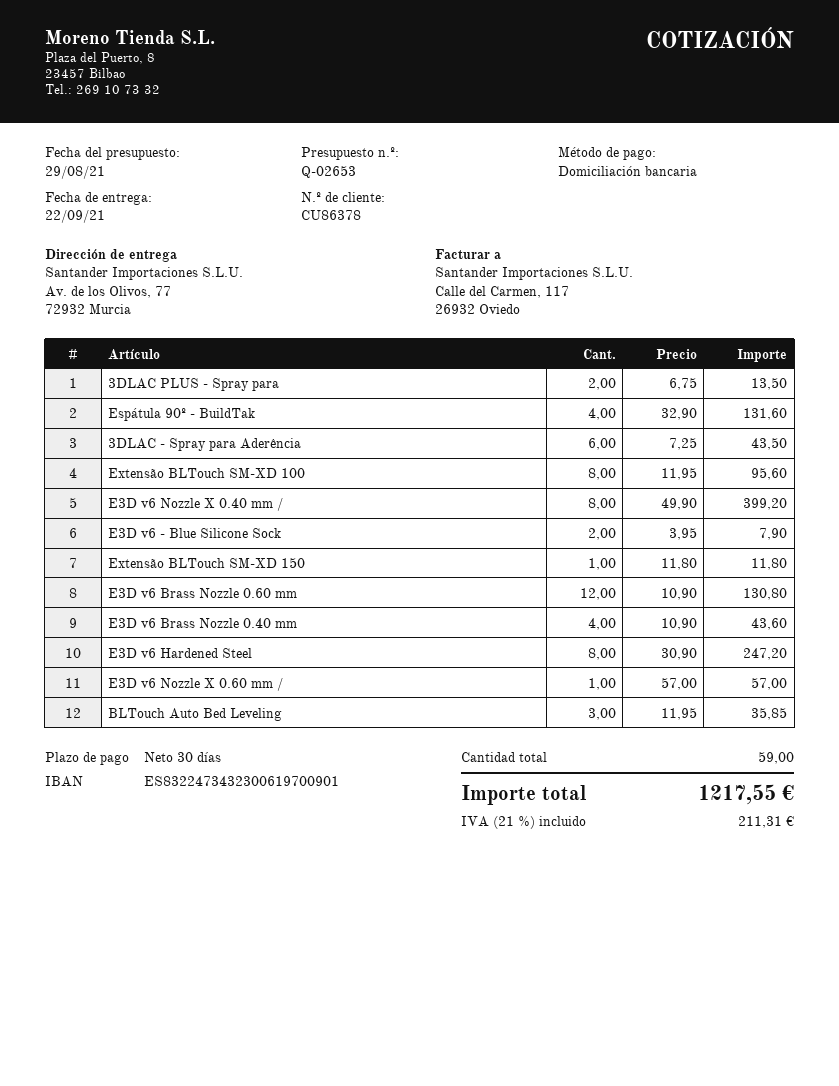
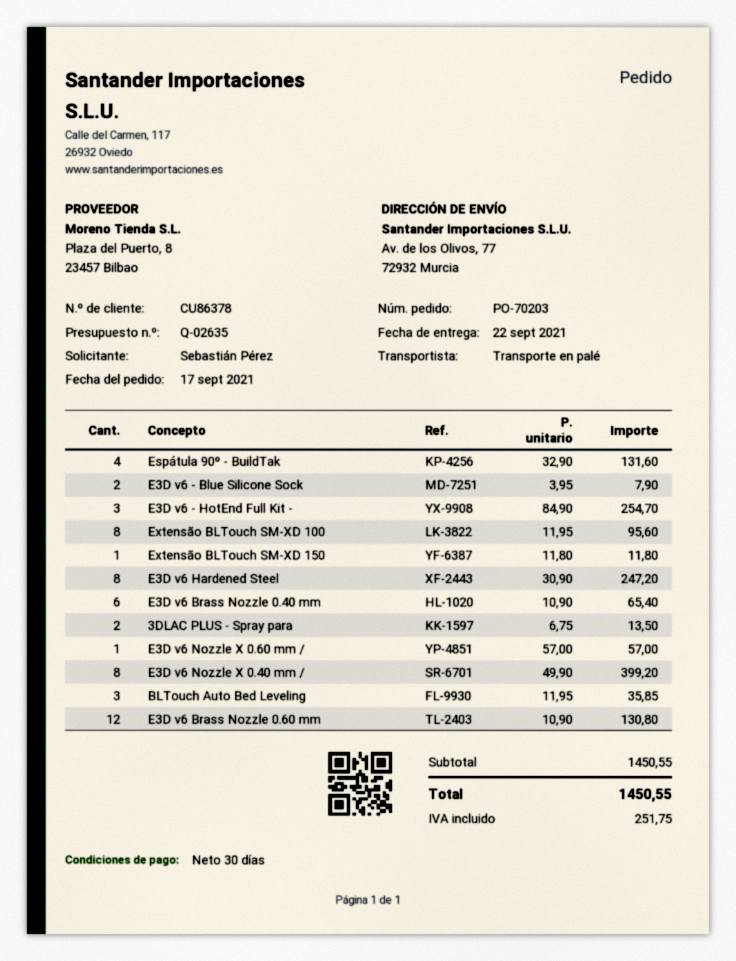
quote number: Q-02653 -> Q-02635
3DLAC - Spray para Aderência: 6 x 7.25 = 43.50 -> none
E3D v6 Brass Nozzle 0.40 mm: 4 x 10.90 = 43.60 -> 6 x 10.90 = 65.40
E3D v6 - HotEnd Full Kit -: none -> 3 x 84.90 = 254.70
tax: 211.31 -> 251.75
total: 1217.55 -> 1450.55

